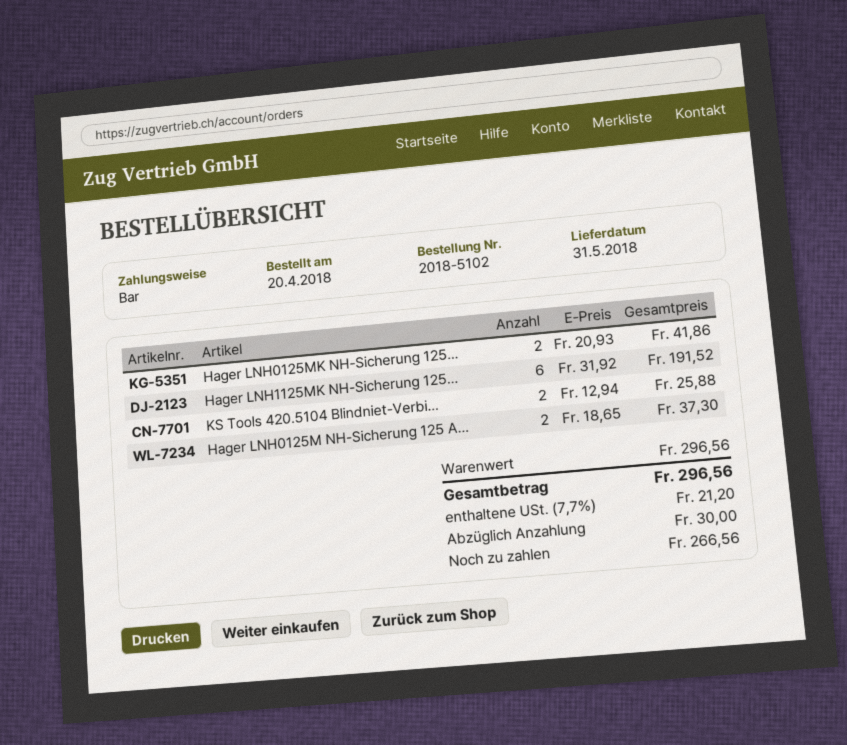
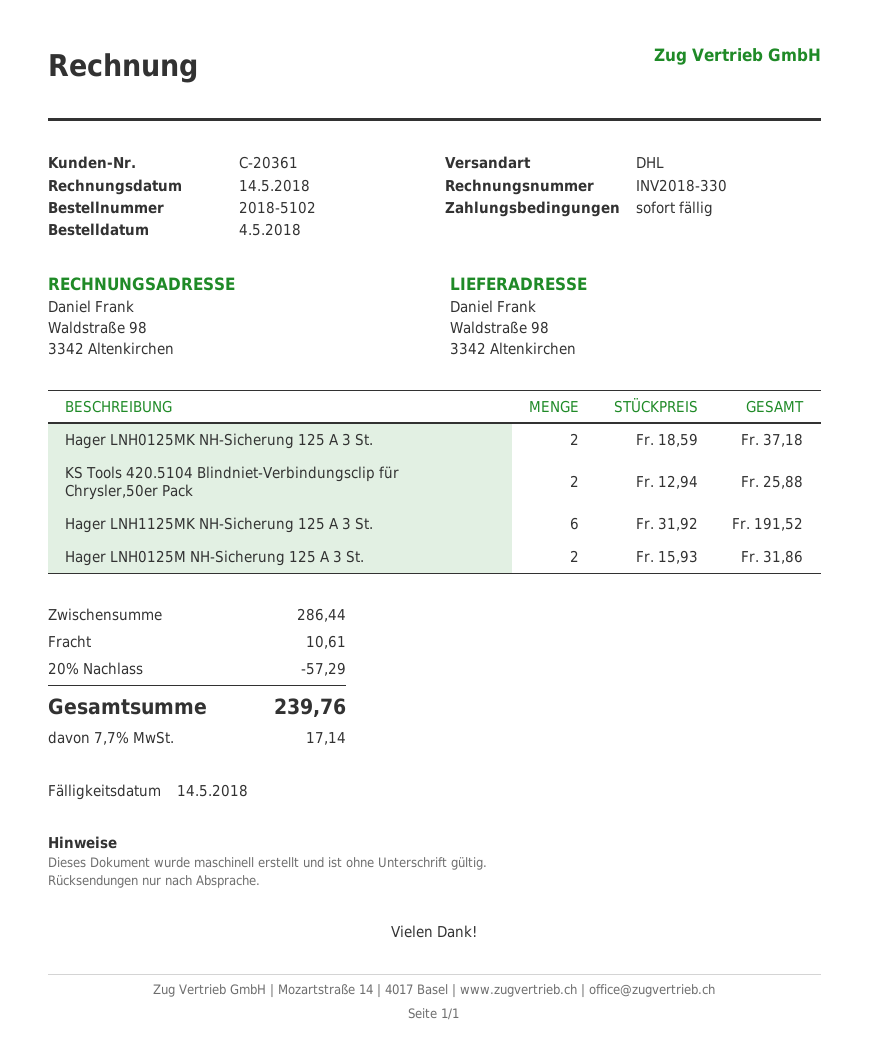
order date: 2018-04-20 -> 2018-05-04
Hager LNH0125MK NH-Sicherung 125...: 2 x 20.93 = 41.86 -> 2 x 18.59 = 37.18
Hager LNH0125M NH-Sicherung 125 A...: 2 x 18.65 = 37.30 -> 2 x 15.93 = 31.86
subtotal: 296.56 -> 286.44
discount: none -> 20% = 57.29
shipping: none -> 10.61
tax: 7.7% = 21.20 -> 7.7% = 17.14
total: 296.56 -> 239.76

